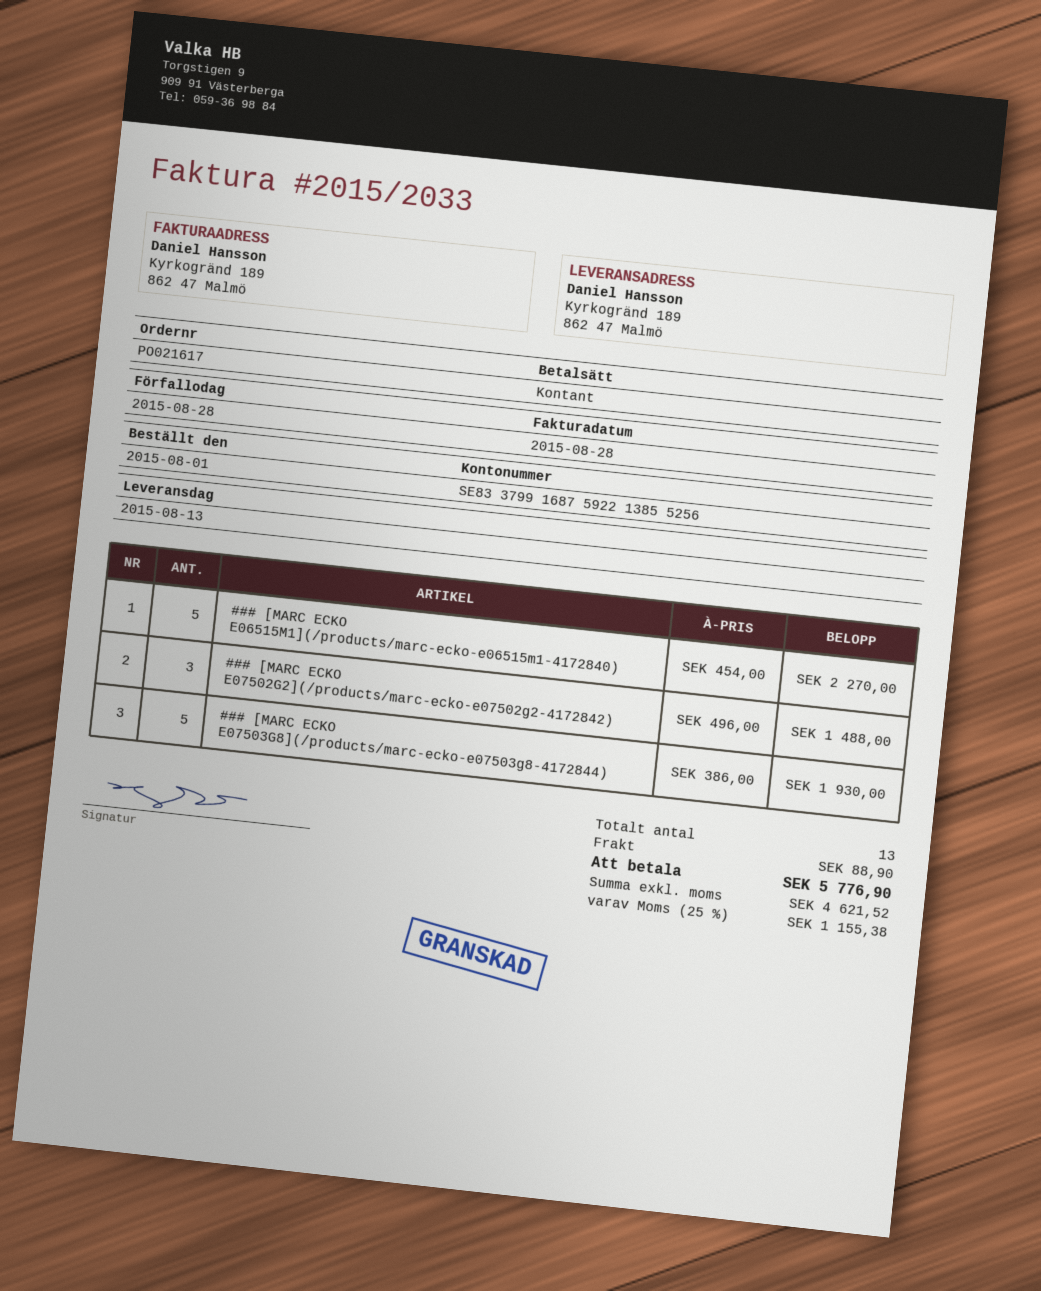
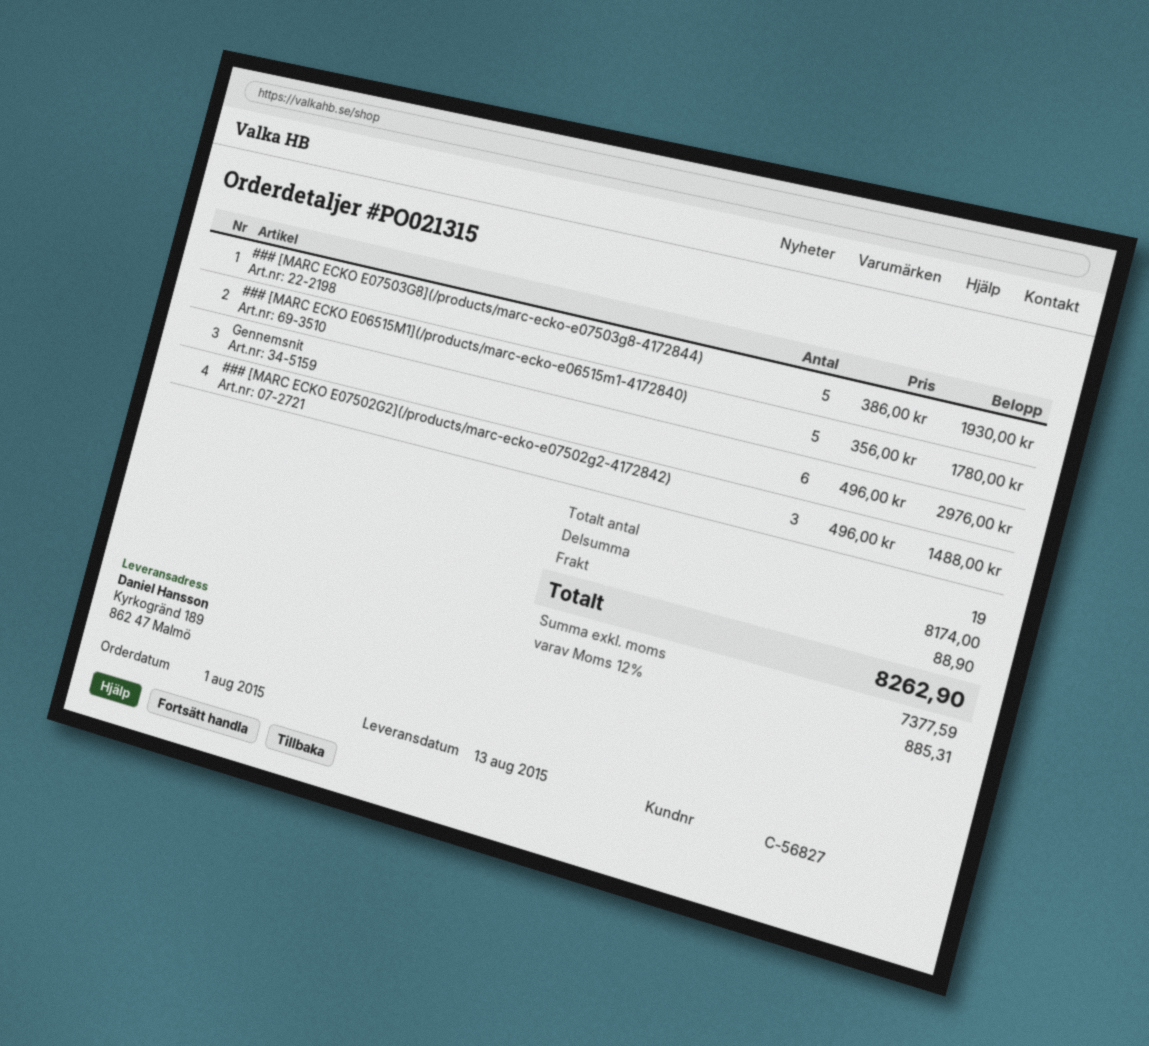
order number: PO021617 -> PO021315
### [MARC ECKO E06515M1](/products/marc-ecko-e06515m1-4172840): 5 x 454.00 = 2270.00 -> 5 x 356.00 = 1780.00
Gennemsnit: none -> 6 x 496.00 = 2976.00
total quantity: 13 -> 19
net: 4621.52 -> 7377.59
tax: 25% = 1155.38 -> 12% = 885.31
total: 5776.90 -> 8262.90

